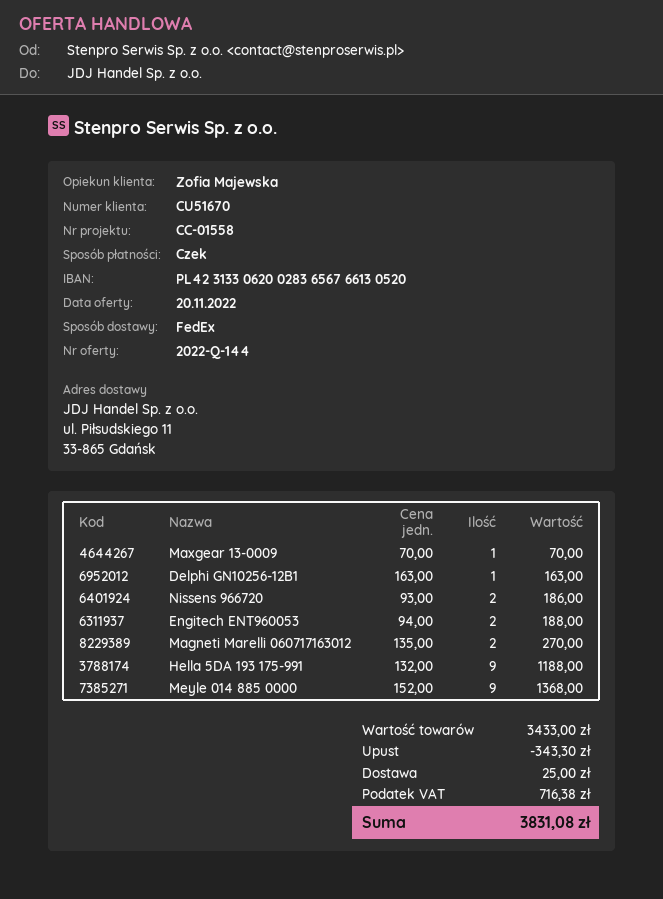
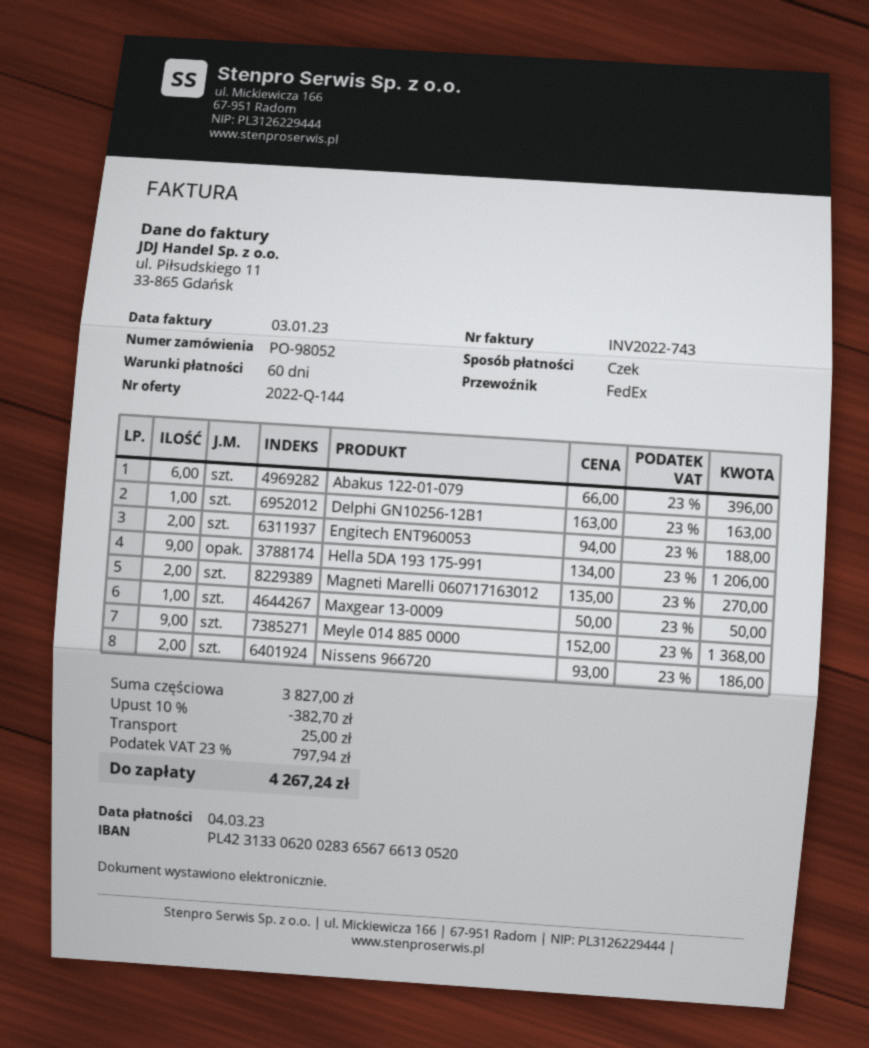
Maxgear 13-0009: 1 x 70.00 = 70.00 -> 1 x 50.00 = 50.00
Hella 5DA 193 175-991: 9 x 132.00 = 1188.00 -> 9 x 134.00 = 1206.00
Abakus 122-01-079: none -> 6 x 66.00 = 396.00
subtotal: 3433.00 -> 3827.00
discount: 343.30 -> 382.70
tax: 716.38 -> 797.94
total: 3831.08 -> 4267.24

